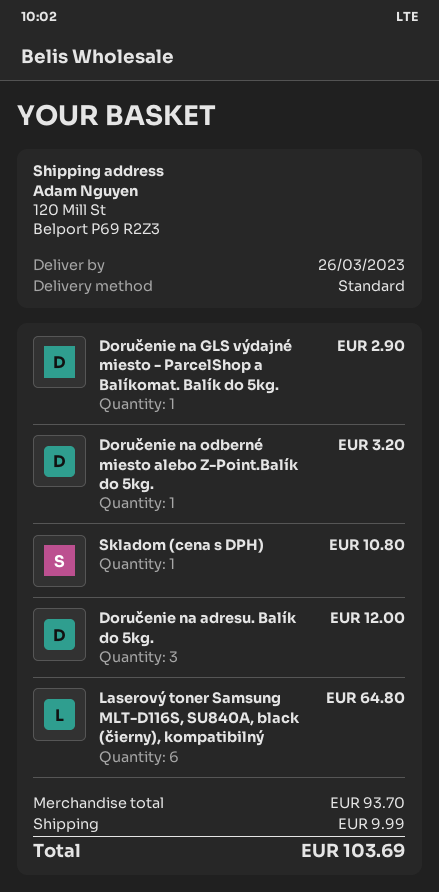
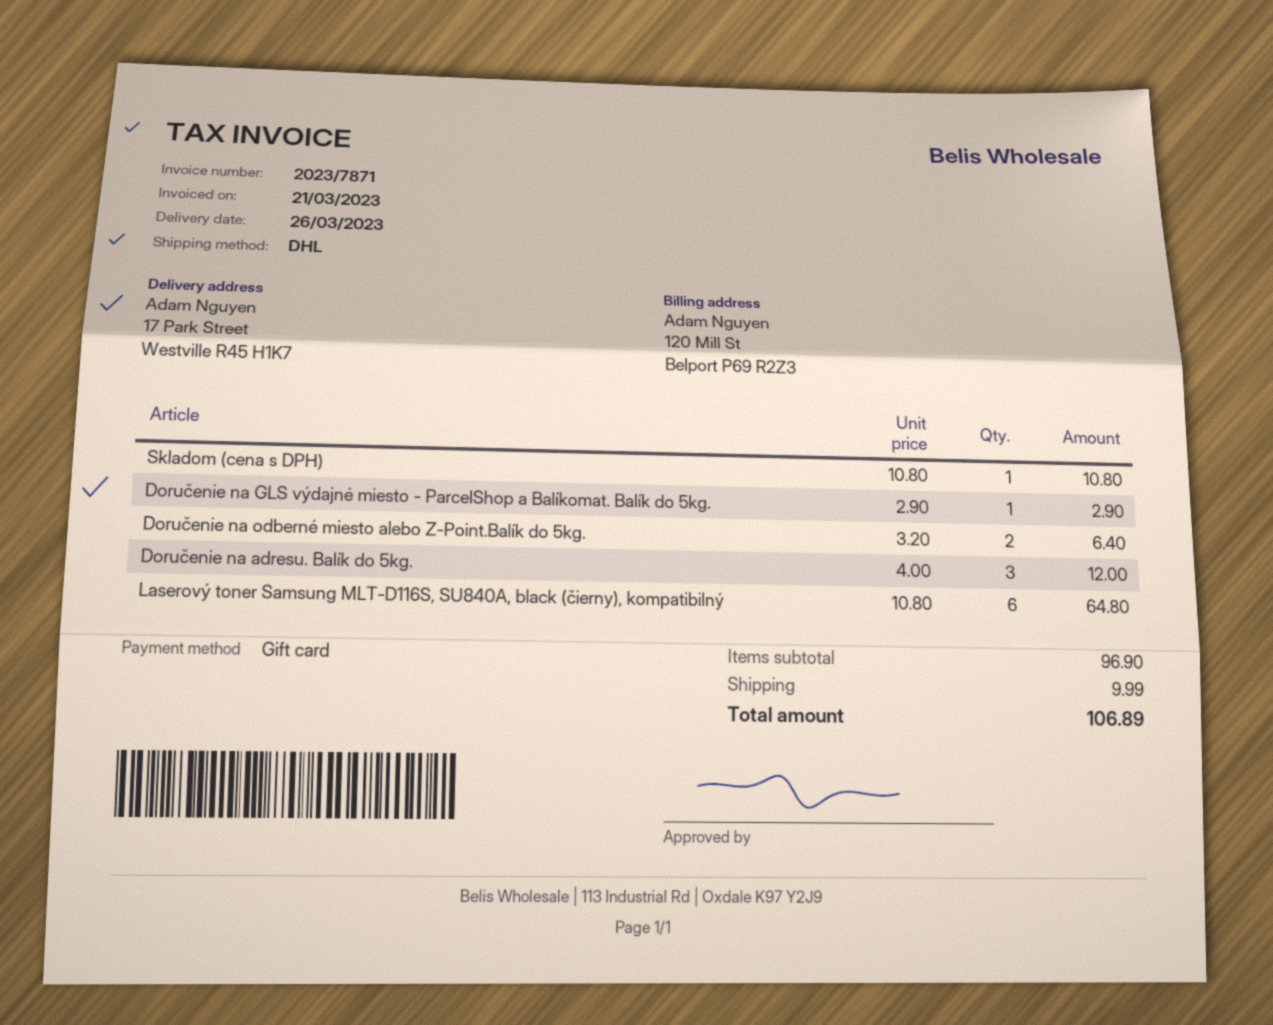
shipping method: standard -> DHL
ship to: 120 Mill St, Belport P69 R2Z3 -> 17 Park Street, Westville R45 H1K7
Doručenie na odberné miesto alebo Z-Point.Balík do 5kg.: 1 for 3.20 -> 2 for 6.40
subtotal: 93.70 -> 96.90
total: 103.69 -> 106.89

